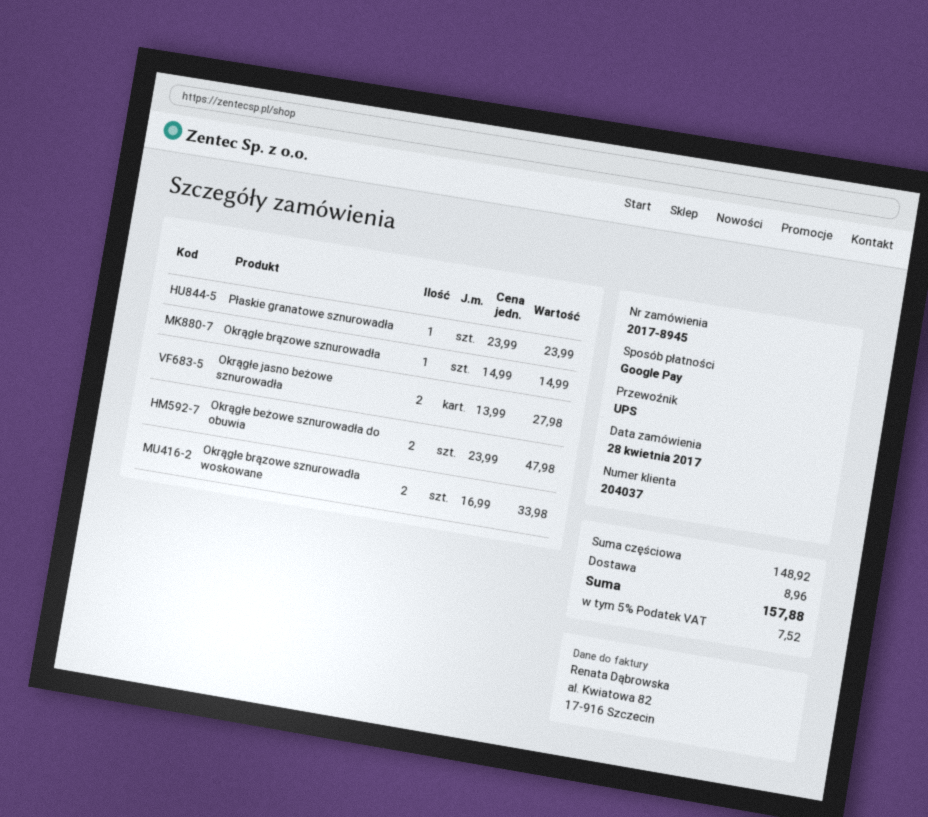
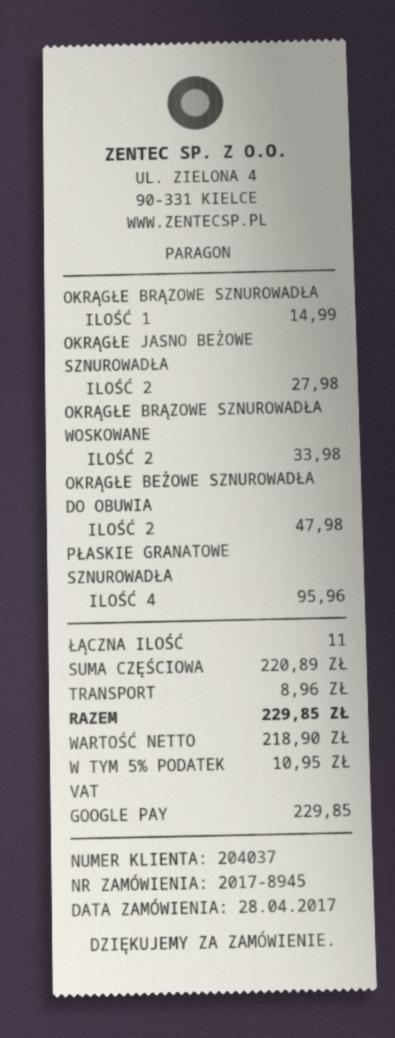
Płaskie granatowe sznurowadła: 1 for 23.99 -> 4 for 95.96
subtotal: 148.92 -> 220.89
tax: 5% = 7.52 -> 5% = 10.95
total: 157.88 -> 229.85

